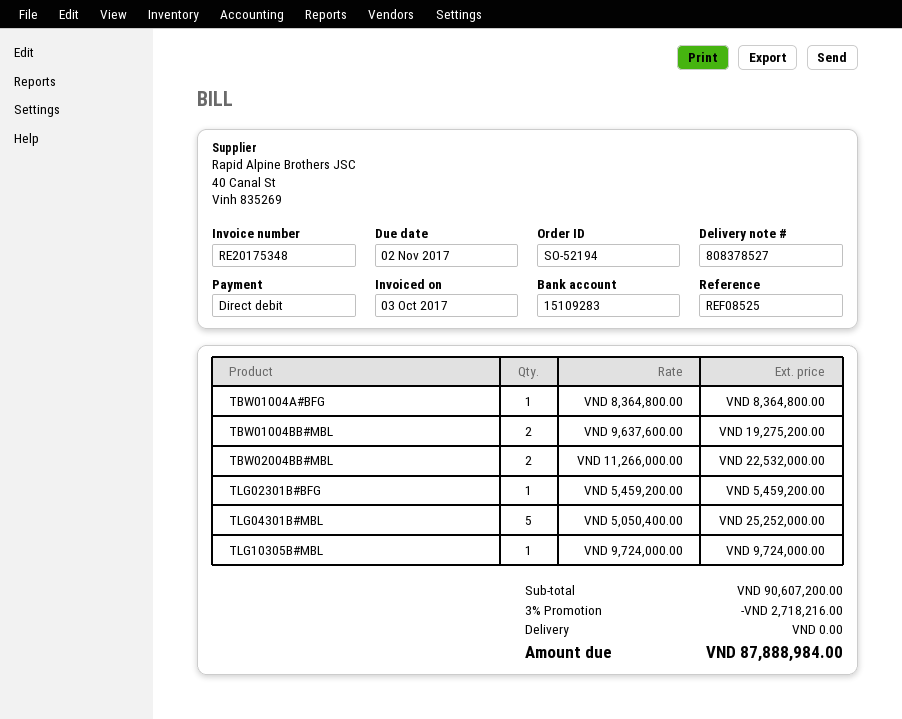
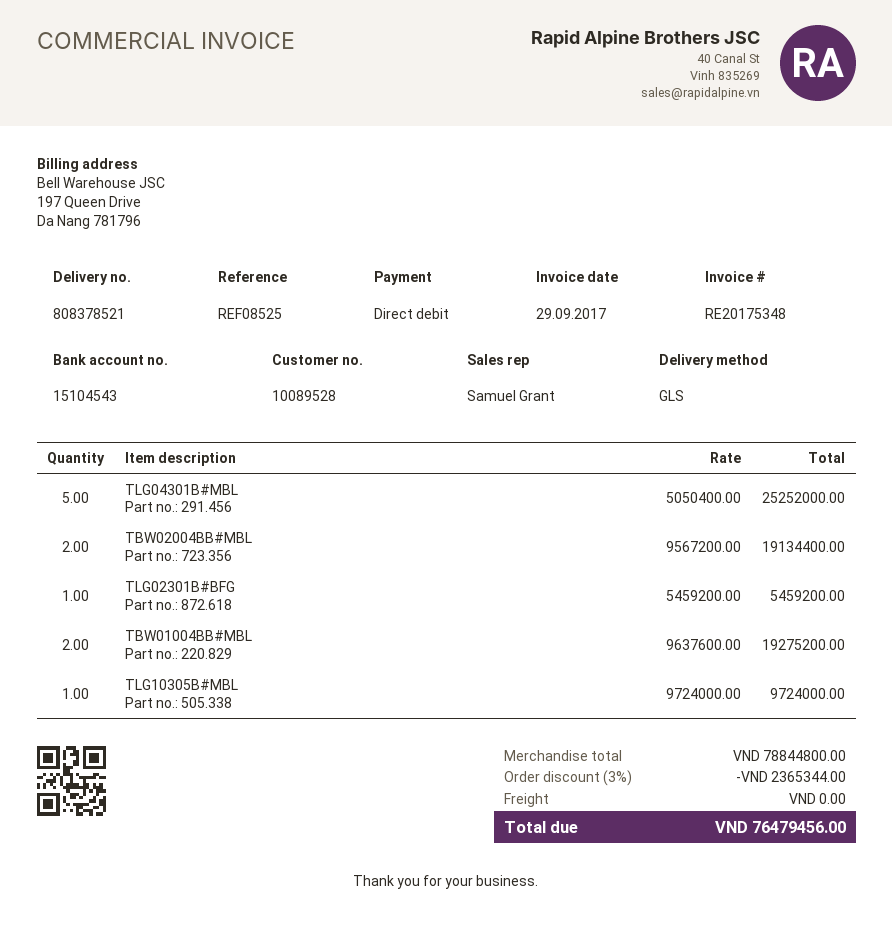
delivery note number: 808378527 -> 808378521
invoice date: 2017-10-03 -> 2017-09-29
bank account: 15109283 -> 15104543
TBW01004A#BFG: 1 x 8364800.00 = 8364800.00 -> none
TBW02004BB#MBL: 2 x 11266000.00 = 22532000.00 -> 2 x 9567200.00 = 19134400.00
subtotal: 90607200.00 -> 78844800.00
discount: 3% = 2718216.00 -> 3% = 2365344.00
total: 87888984.00 -> 76479456.00

